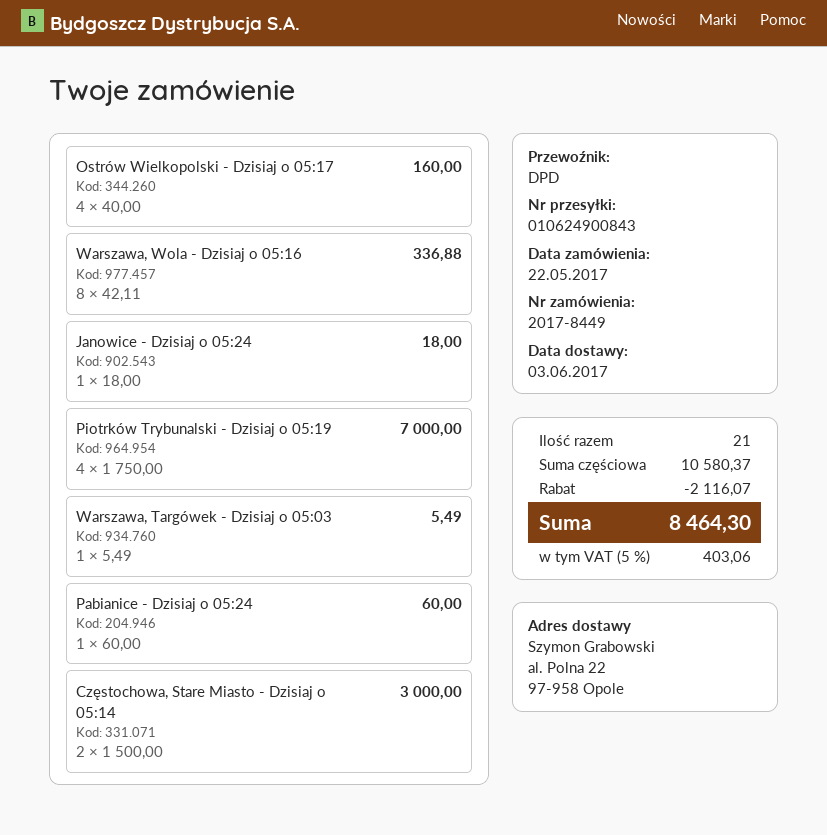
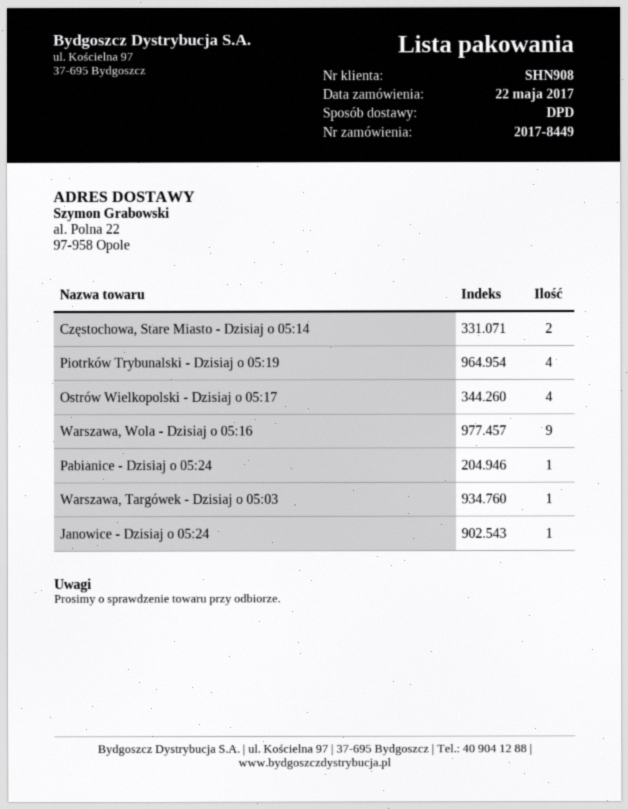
Warszawa, Wola - Dzisiaj o 05:16: 8 -> 9

